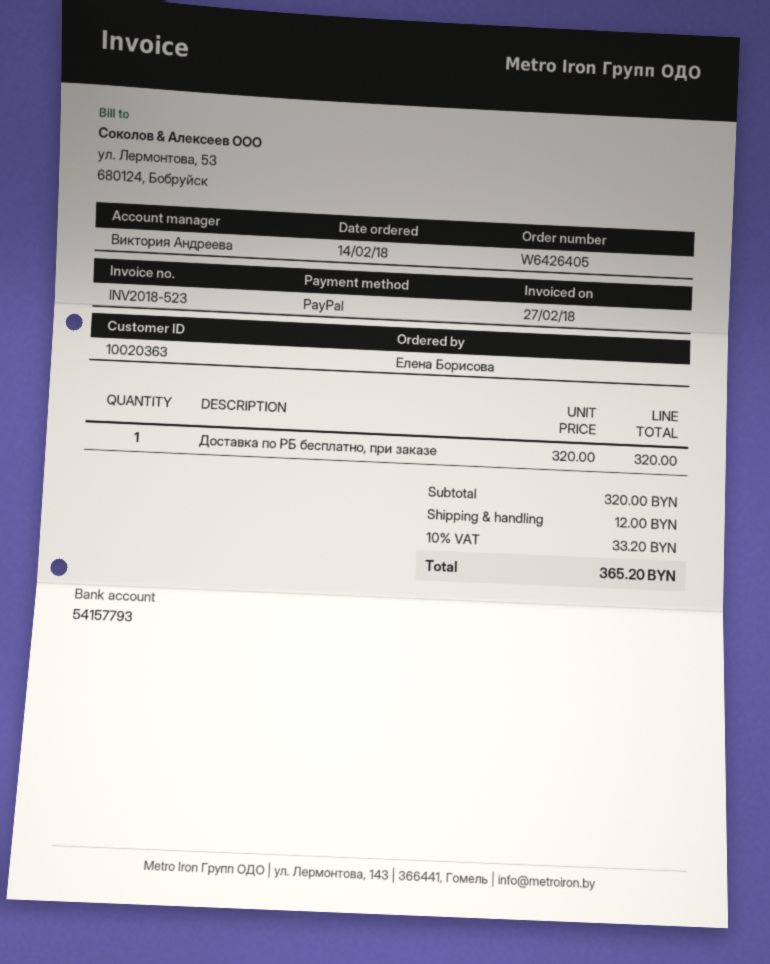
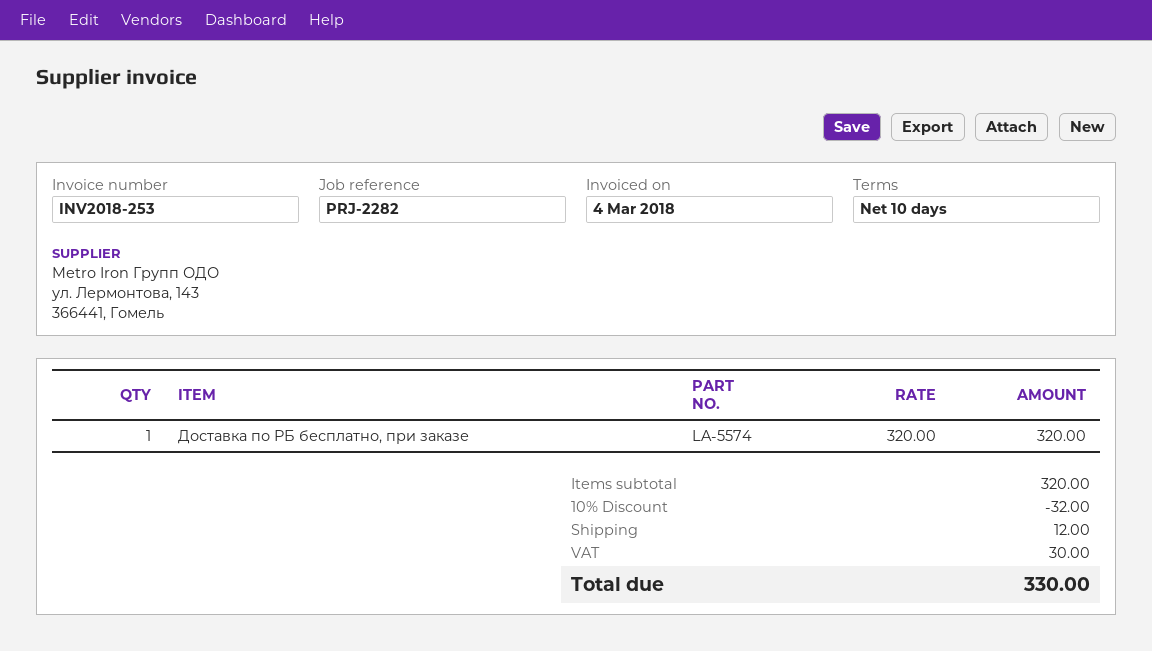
invoice number: INV2018-523 -> INV2018-253
invoice date: 2018-02-27 -> 2018-03-04
discount: none -> 10% = 32.00
tax: 33.20 -> 30.00
total: 365.20 -> 330.00

